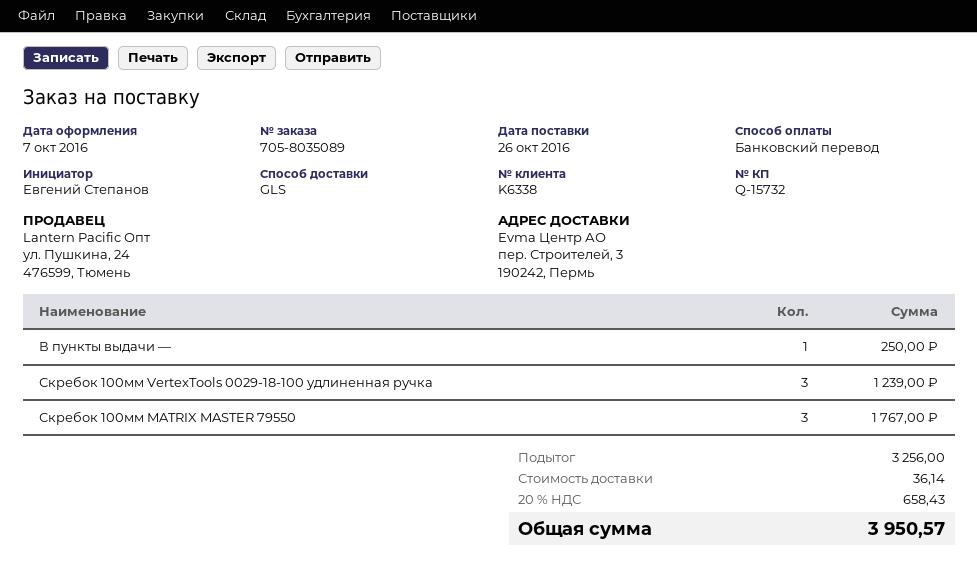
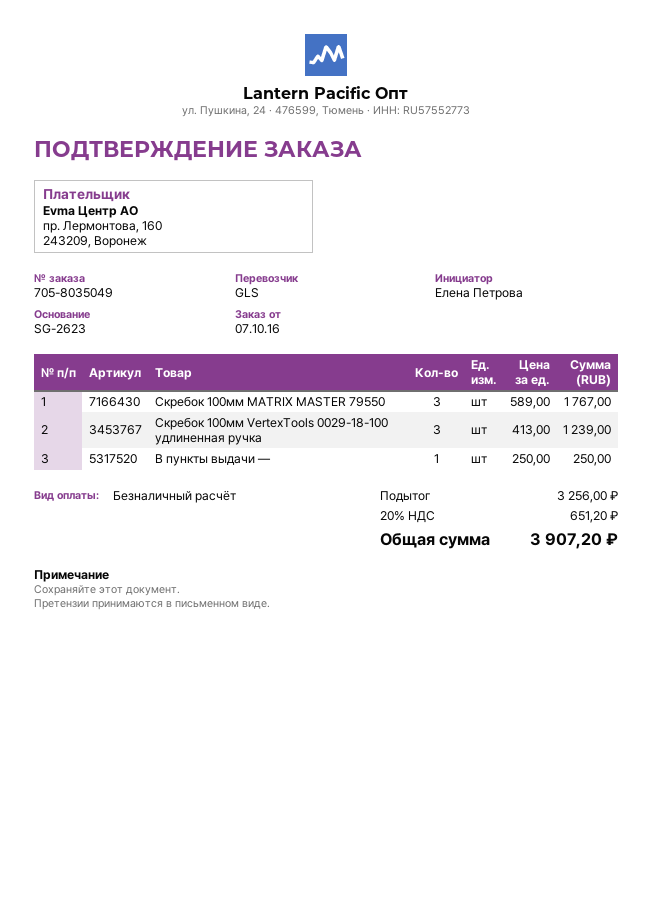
order number: 705-8035089 -> 705-8035049
ordered by: Евгений Степанов -> Елена Петрова
shipping: 36.14 -> none
tax: 20% = 658.43 -> 20% = 651.20
total: 3950.57 -> 3907.20

